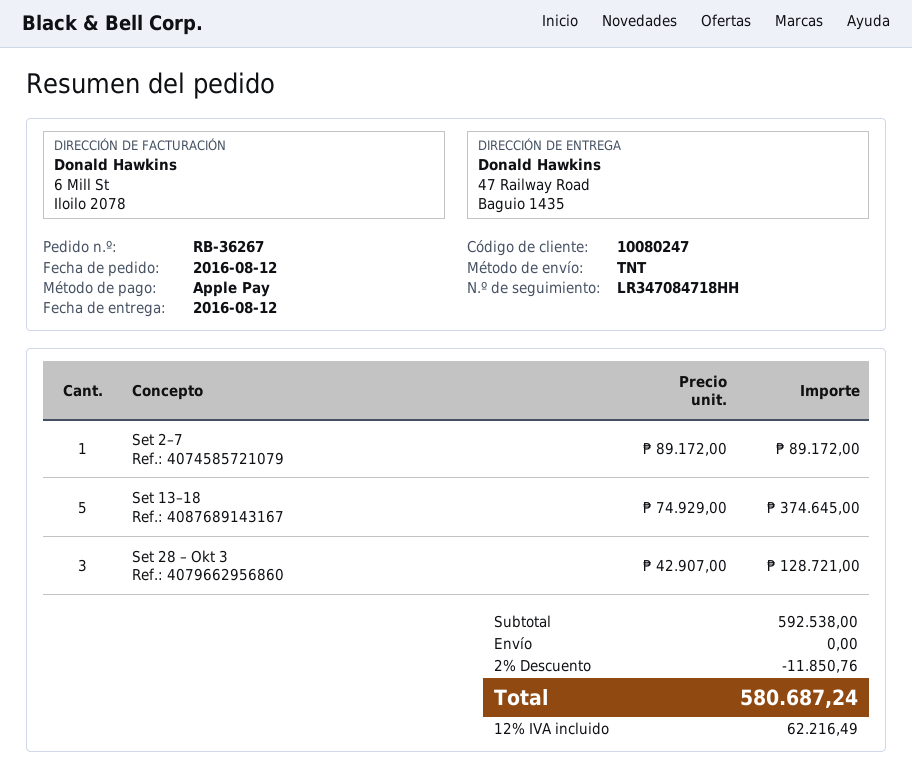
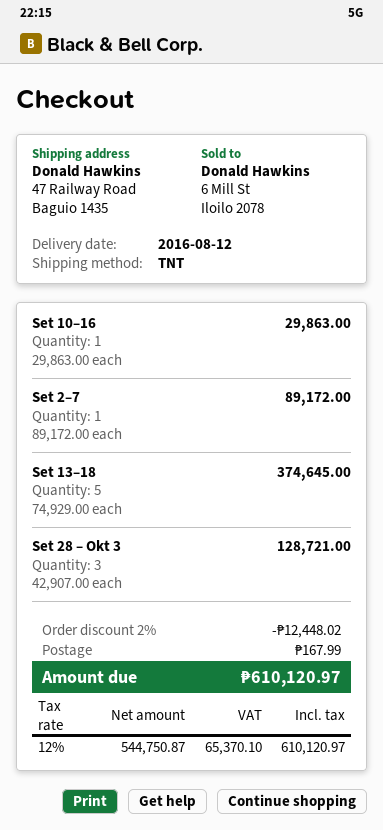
Set 10–16: none -> 1 x 29863.00 = 29863.00
discount: 2% = 11850.76 -> 2% = 12448.02
shipping: 0.00 -> 167.99
tax: 12% = 62216.49 -> 12% = 65370.10
total: 580687.24 -> 610120.97

